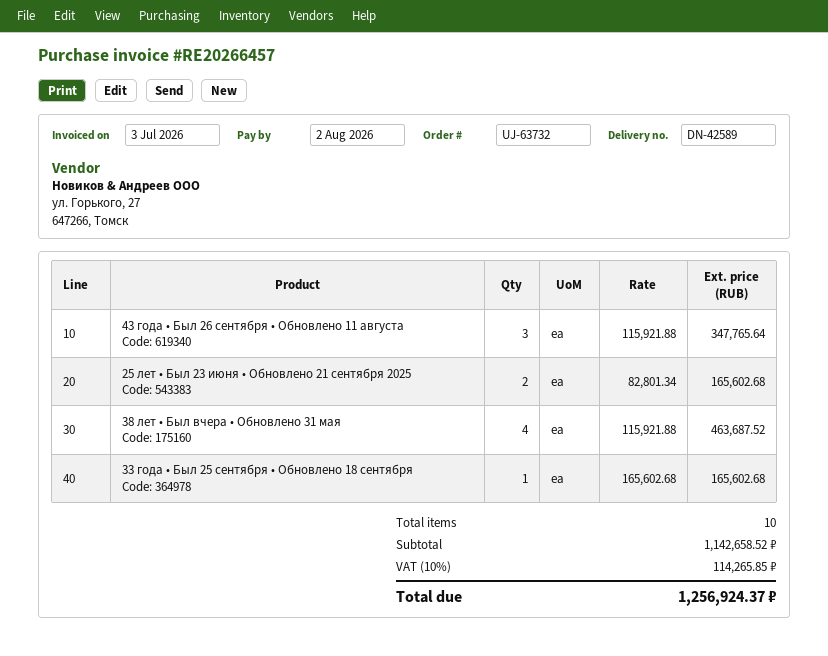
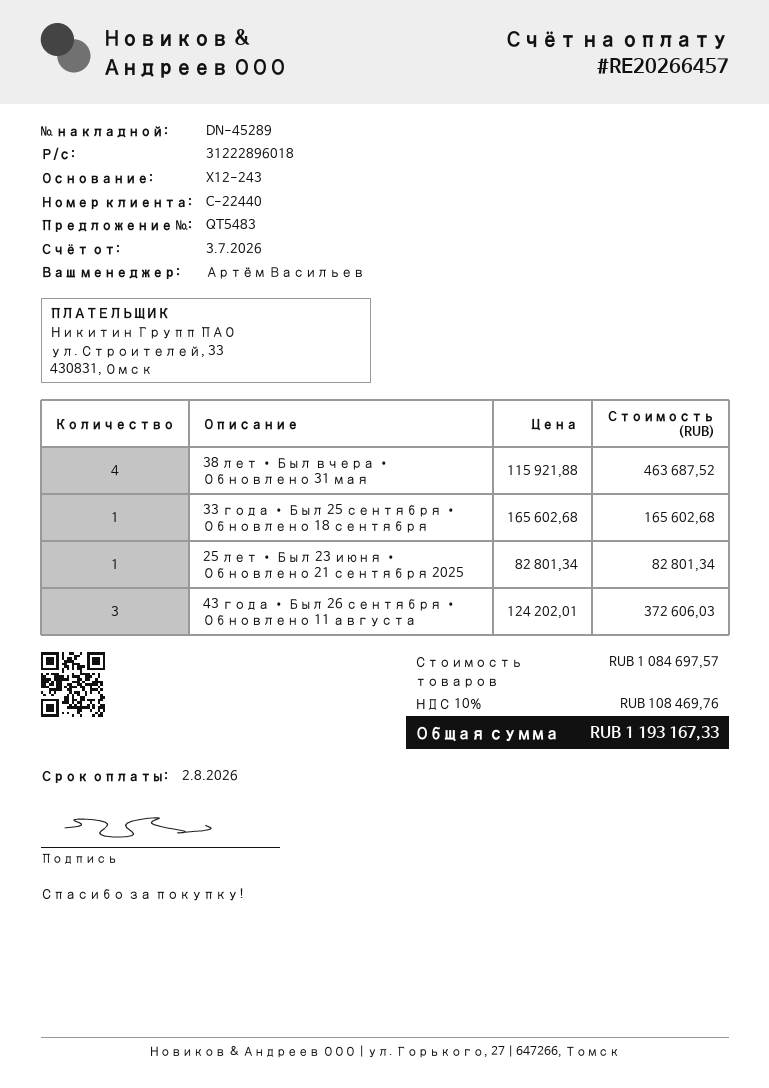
delivery note number: DN-42589 -> DN-45289
43 года • Был 26 сентября • Обновлено 11 августа: 3 x 115921.88 = 347765.64 -> 3 x 124202.01 = 372606.03
25 лет • Был 23 июня • Обновлено 21 сентября 2025: 2 x 82801.34 = 165602.68 -> 1 x 82801.34 = 82801.34
subtotal: 1142658.52 -> 1084697.57
tax: 10% = 114265.85 -> 10% = 108469.76
total: 1256924.37 -> 1193167.33

